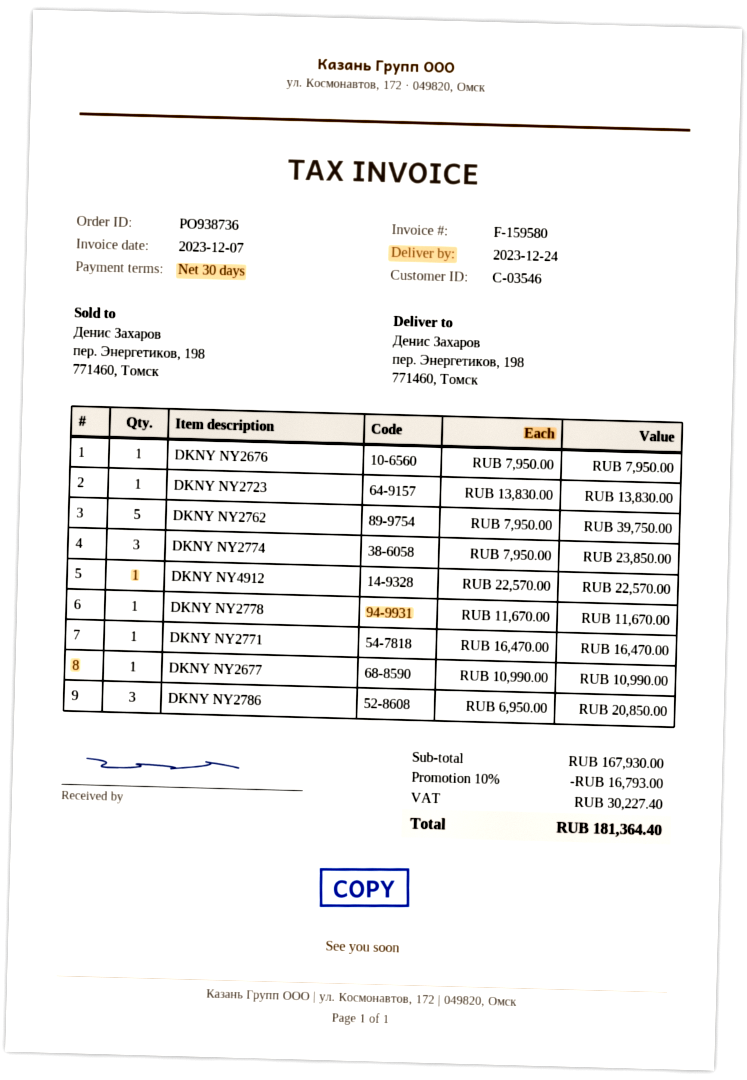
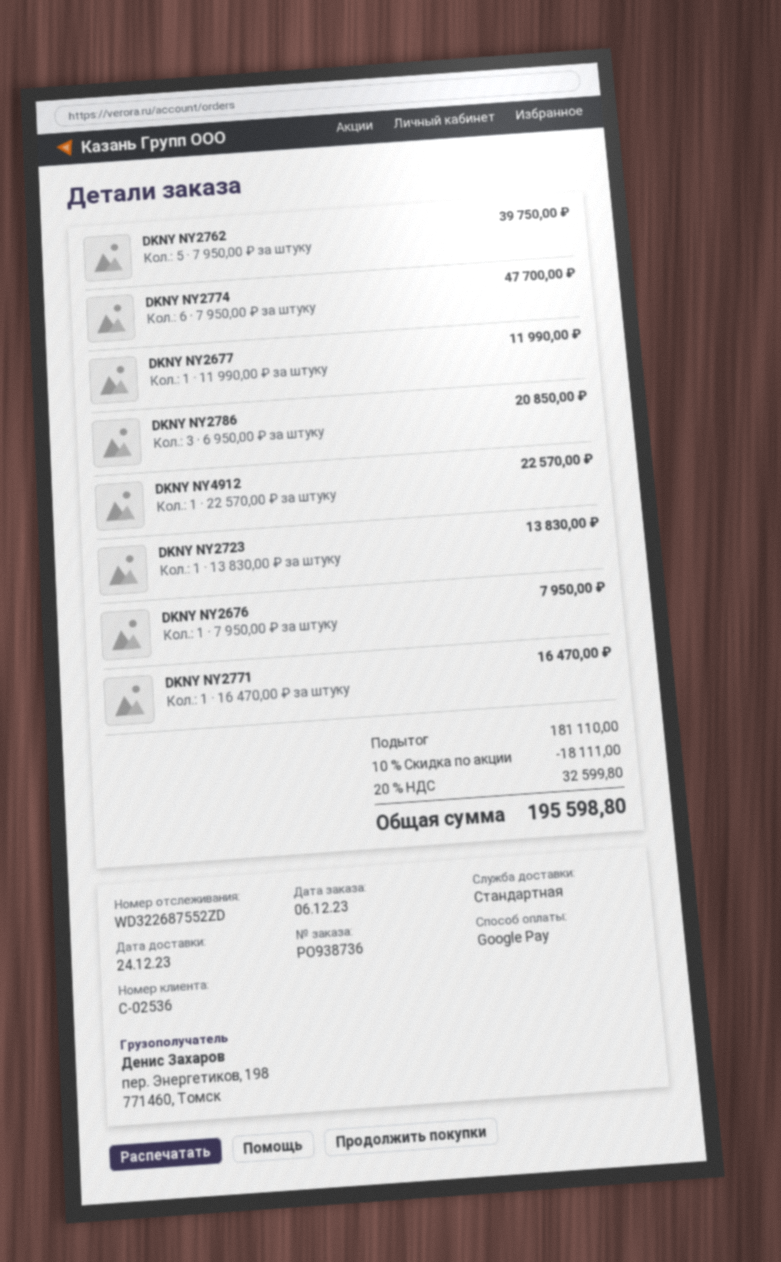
customer number: C-03546 -> C-02536
DKNY NY2774: 3 x 7950.00 = 23850.00 -> 6 x 7950.00 = 47700.00
DKNY NY2778: 1 x 11670.00 = 11670.00 -> none
DKNY NY2677: 1 x 10990.00 = 10990.00 -> 1 x 11990.00 = 11990.00
subtotal: 167930.00 -> 181110.00
discount: 10% = 16793.00 -> 10% = 18111.00
tax: 30227.40 -> 32599.80
total: 181364.40 -> 195598.80

